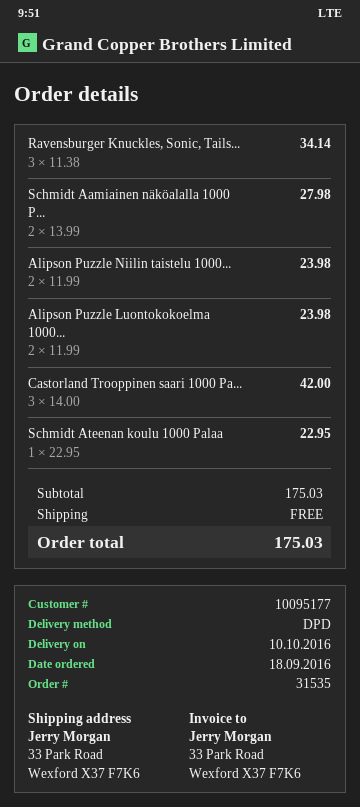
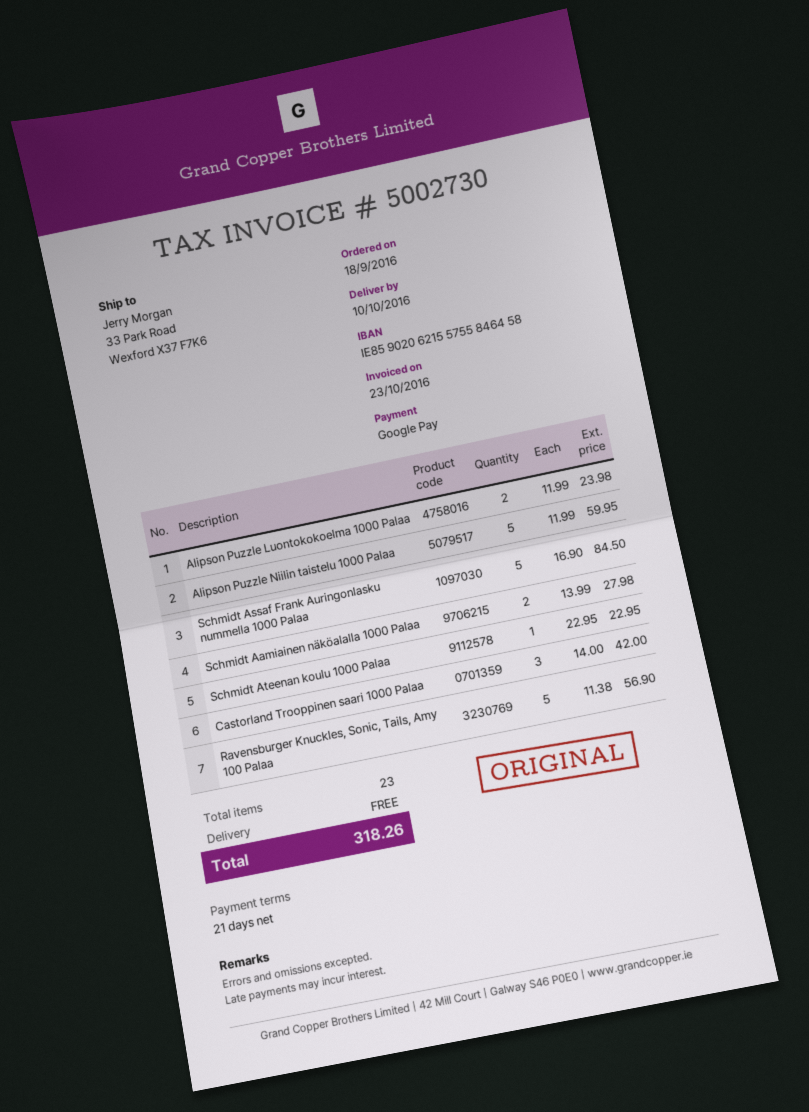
Ravensburger Knuckles, Sonic, Tails...: 3 x 11.38 = 34.14 -> 5 x 11.38 = 56.90
Alipson Puzzle Niilin taistelu 1000...: 2 x 11.99 = 23.98 -> 5 x 11.99 = 59.95
Schmidt Assaf Frank Auringonlasku nummella 1000 Palaa: none -> 5 x 16.90 = 84.50
total: 175.03 -> 318.26

